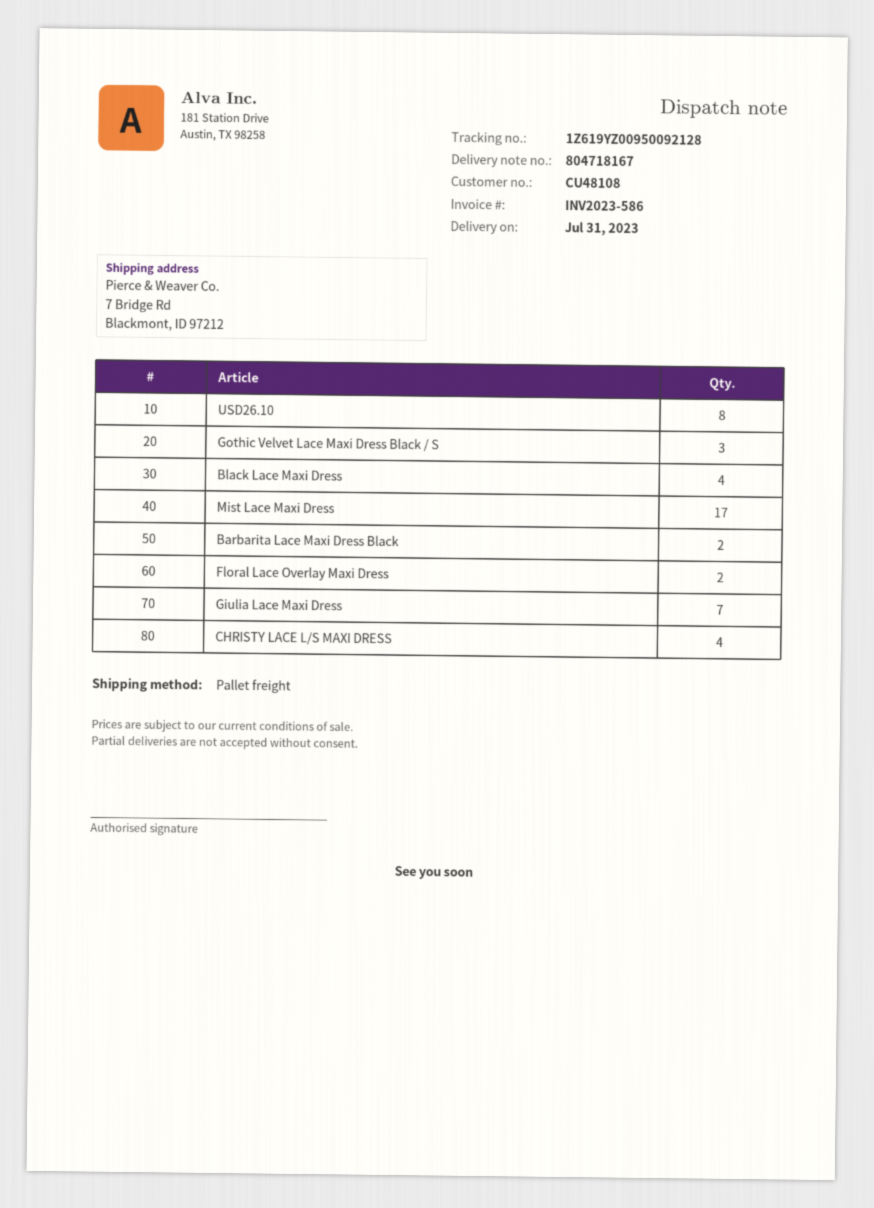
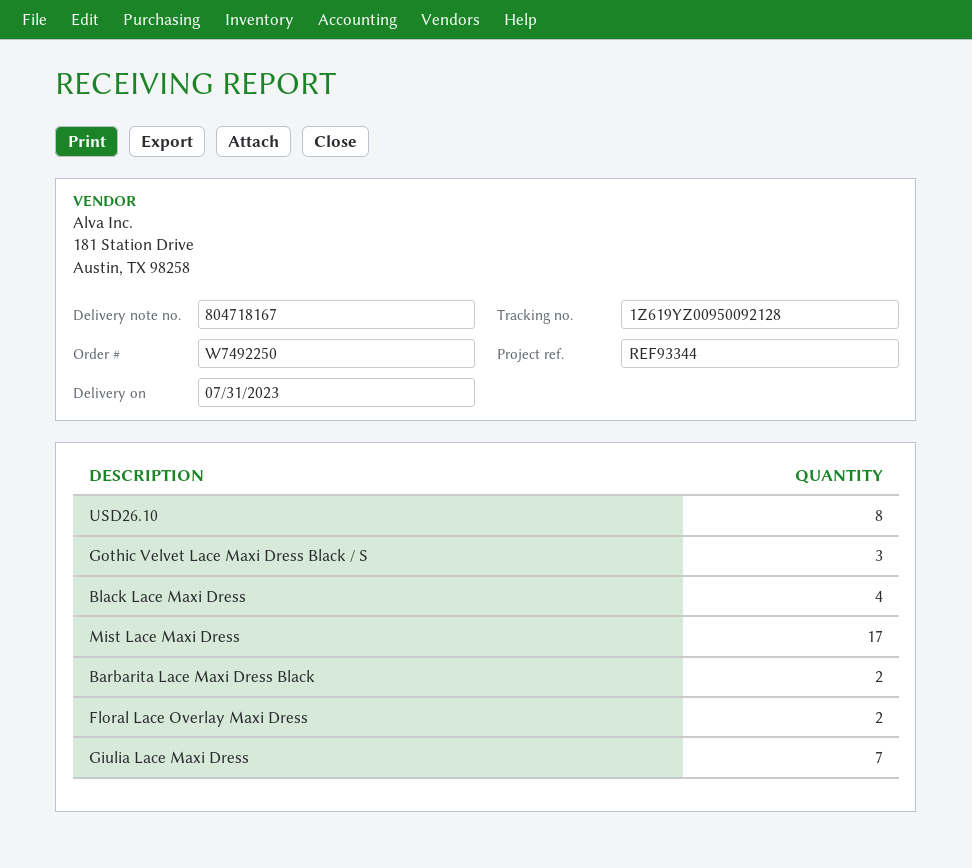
CHRISTY LACE L/S MAXI DRESS: 4 -> none

